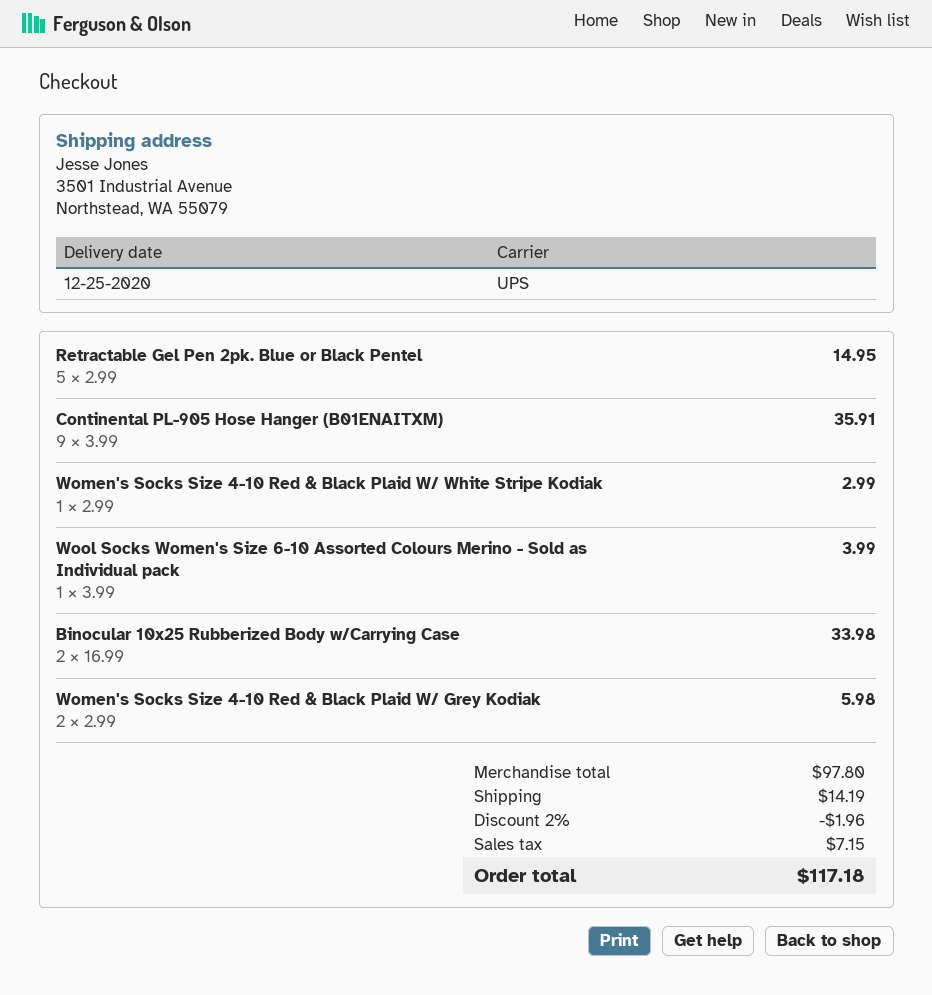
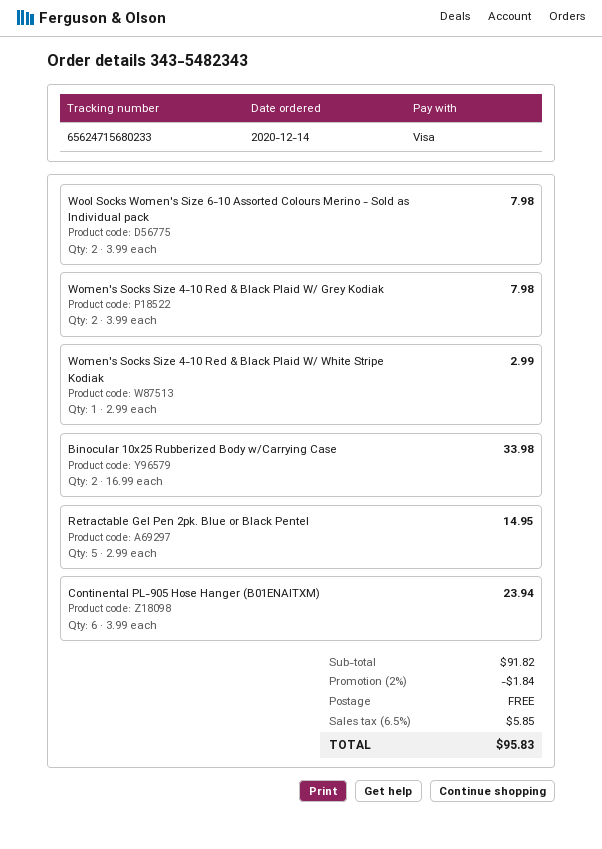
Continental PL-905 Hose Hanger (B01ENAITXM): 9 x 3.99 = 35.91 -> 6 x 3.99 = 23.94
Wool Socks Women's Size 6-10 Assorted Colours Merino - Sold as Individual pack: 1 x 3.99 = 3.99 -> 2 x 3.99 = 7.98
Women's Socks Size 4-10 Red & Black Plaid W/ Grey Kodiak: 2 x 2.99 = 5.98 -> 2 x 3.99 = 7.98
subtotal: 97.80 -> 91.82
discount: 2% = 1.96 -> 2% = 1.84
shipping: 14.19 -> 0.00
tax: 7.15 -> 5.85
total: 117.18 -> 95.83

